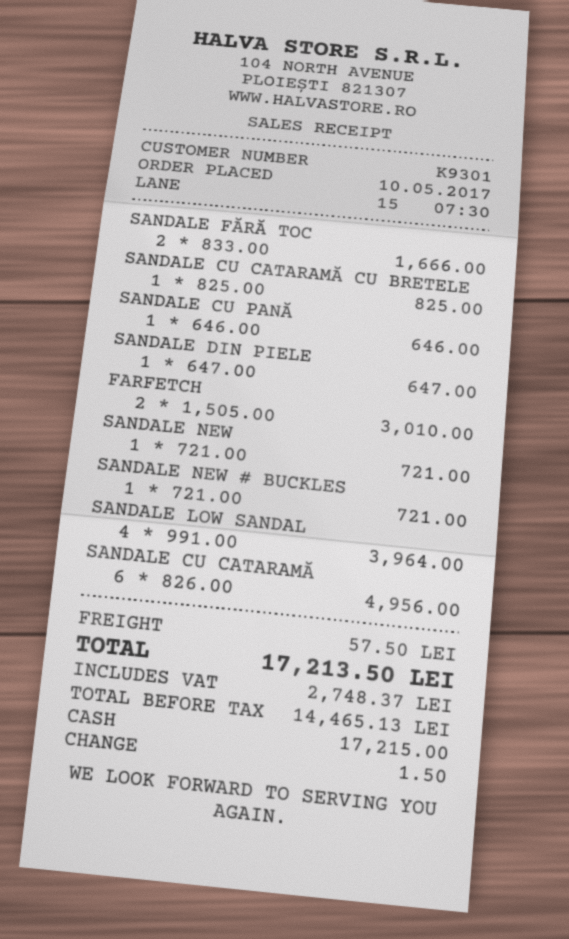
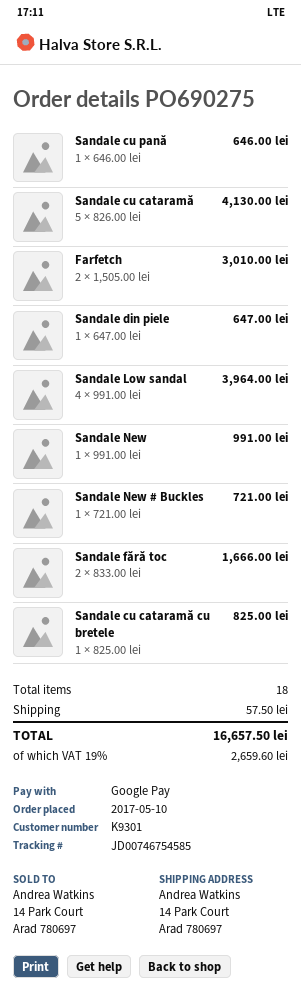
payment method: cash -> Google Pay
SANDALE NEW: 1 x 721.00 = 721.00 -> 1 x 991.00 = 991.00
SANDALE CU CATARAMĂ: 6 x 826.00 = 4956.00 -> 5 x 826.00 = 4130.00
tax: 2748.37 -> 2659.60
total: 17213.50 -> 16657.50

